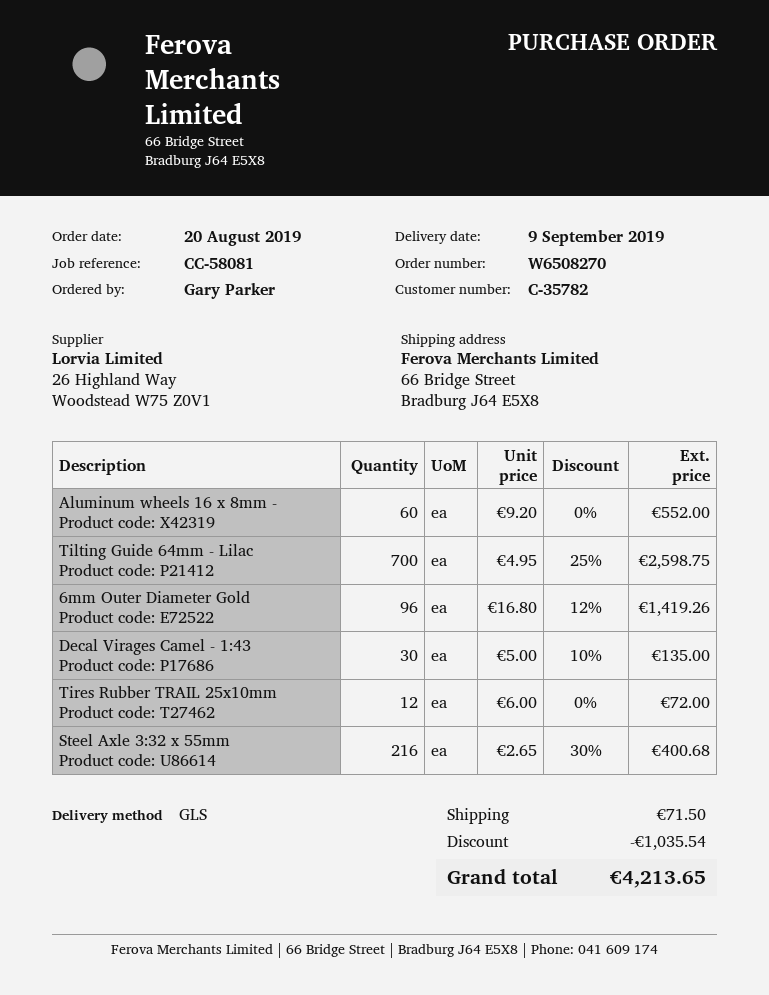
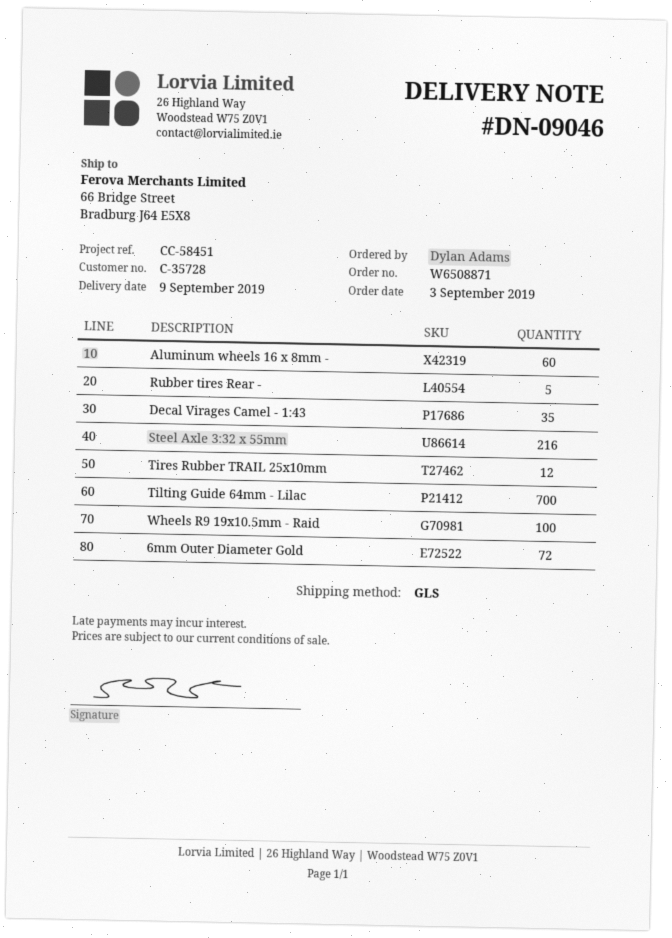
order number: W6508270 -> W6508871
order date: 2019-08-20 -> 2019-09-03
customer number: C-35782 -> C-35728
reference: CC-58081 -> CC-58451
ordered by: Gary Parker -> Dylan Adams
6mm Outer Diameter Gold: 96 -> 72
Decal Virages Camel - 1:43: 30 -> 35
Rubber tires Rear -: none -> 5
Wheels R9 19x10.5mm - Raid: none -> 100

